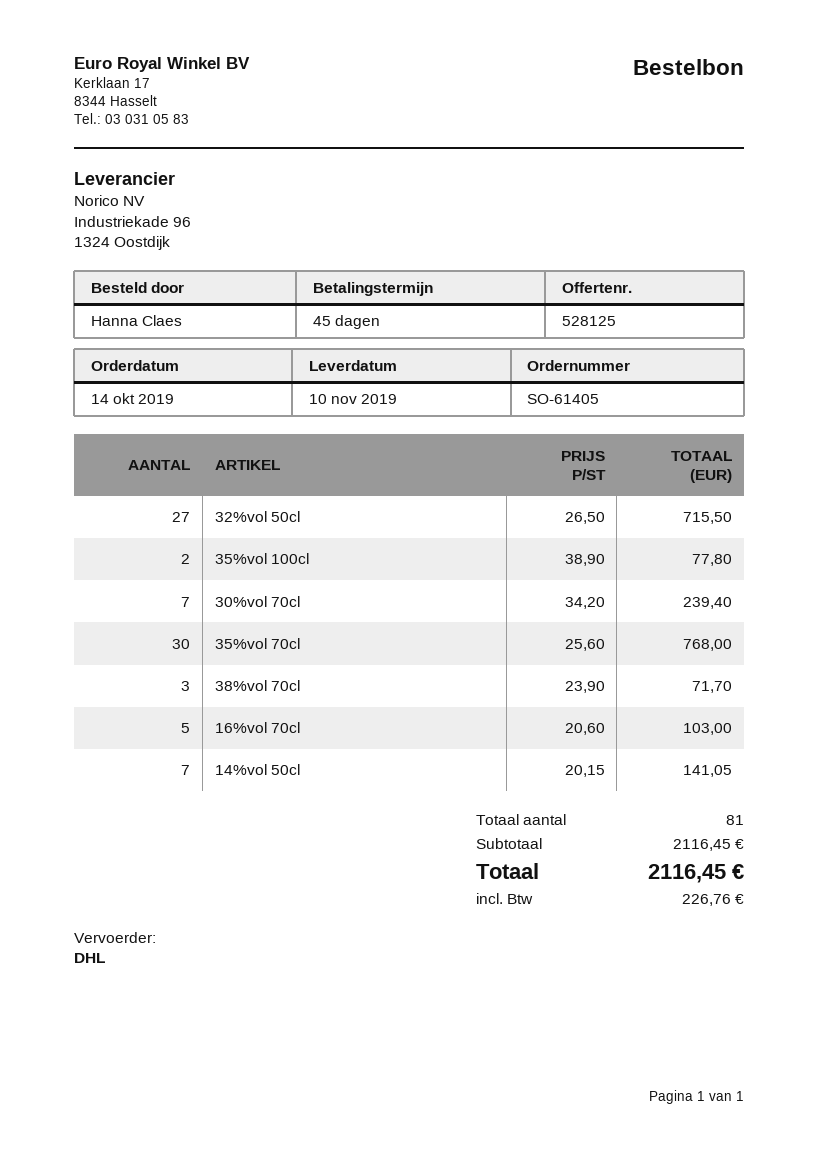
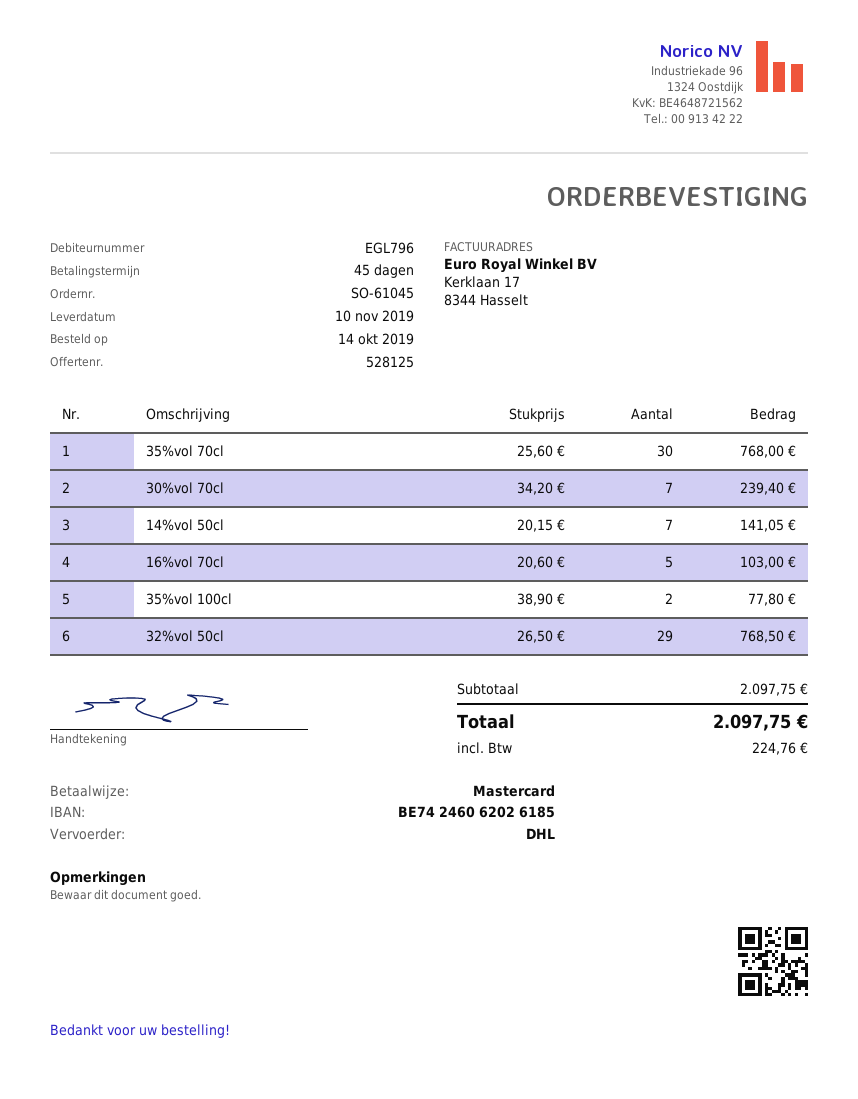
order number: SO-61405 -> SO-61045
32%vol 50cl: 27 x 26.50 = 715.50 -> 29 x 26.50 = 768.50
38%vol 70cl: 3 x 23.90 = 71.70 -> none
subtotal: 2116.45 -> 2097.75
tax: 226.76 -> 224.76
total: 2116.45 -> 2097.75

